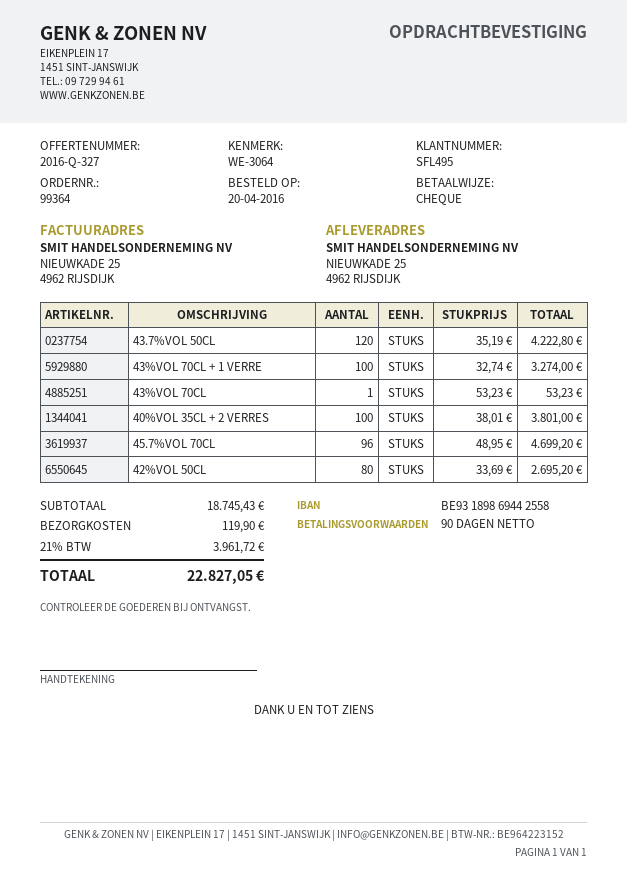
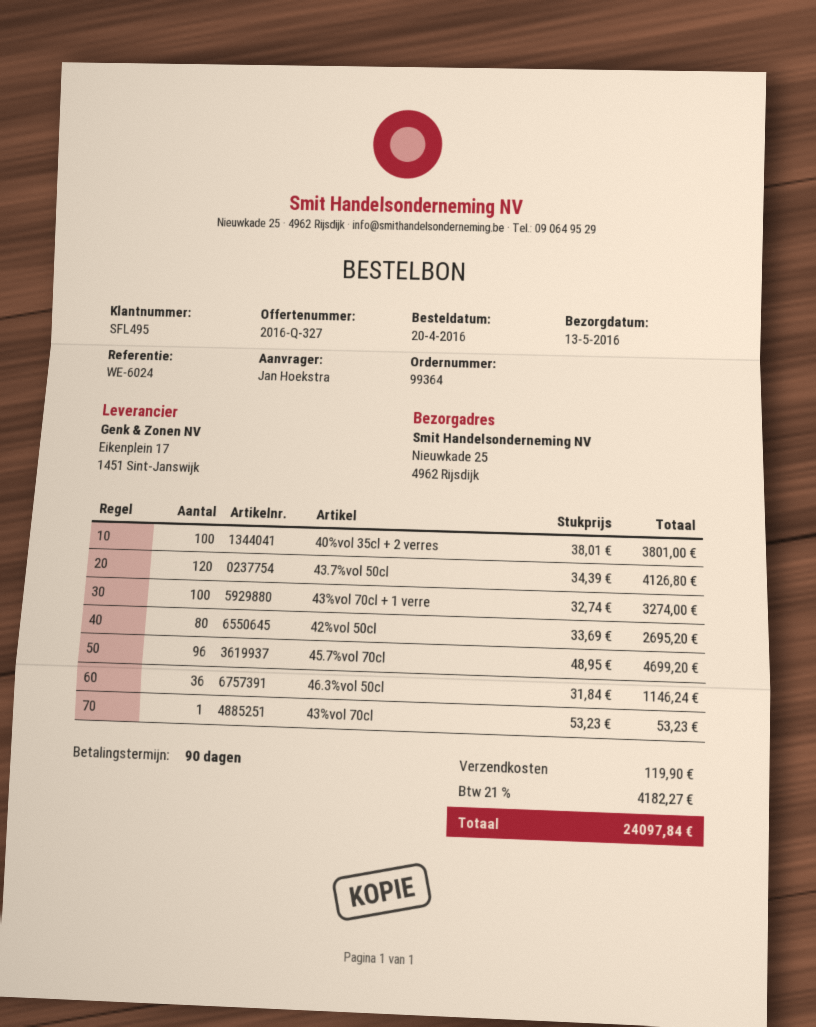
reference: WE-3064 -> WE-6024
43.7%VOL 50CL: 120 x 35.19 = 4222.80 -> 120 x 34.39 = 4126.80
46.3%vol 50cl: none -> 36 x 31.84 = 1146.24
tax: 21% = 3961.72 -> 21% = 4182.27
total: 22827.05 -> 24097.84

